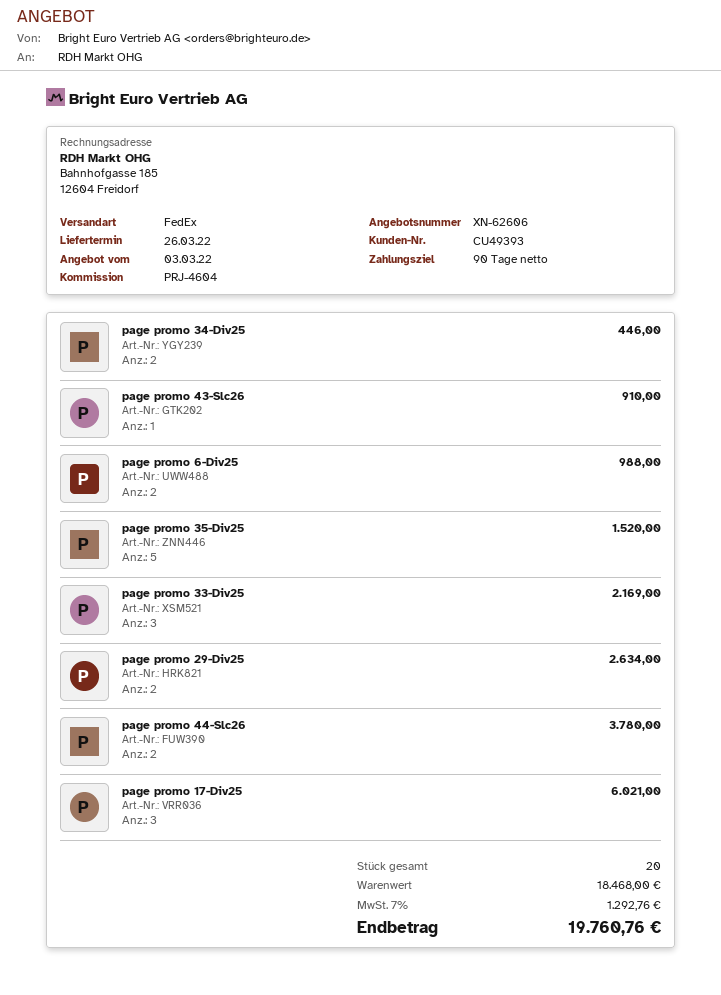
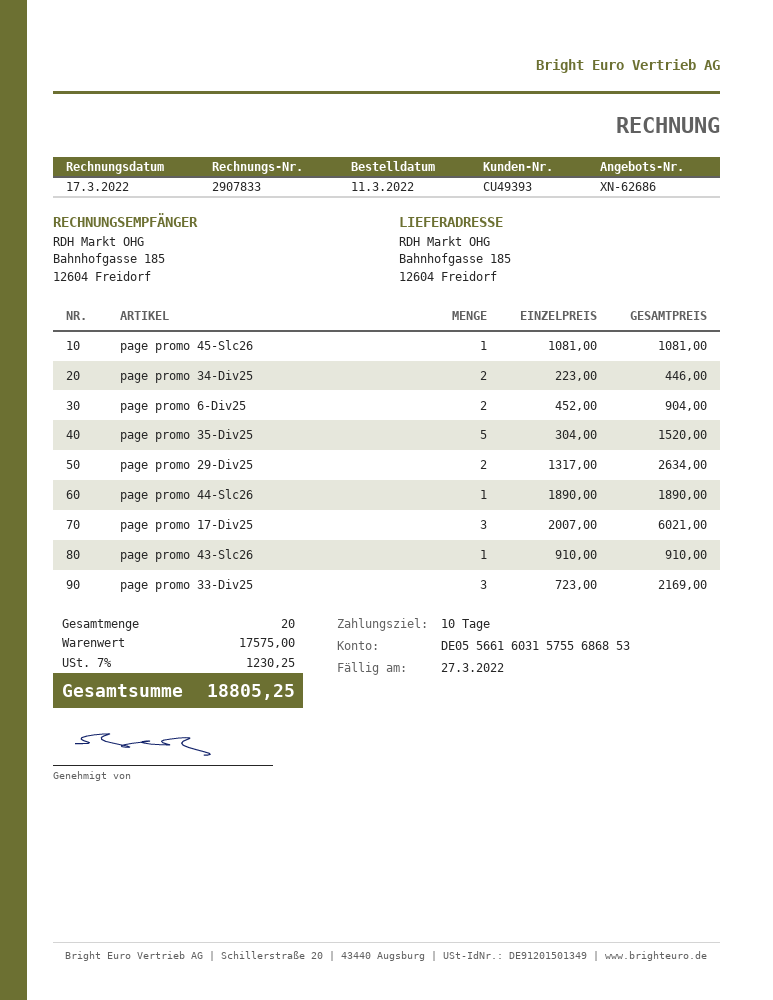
quote number: XN-62606 -> XN-62686
payment terms: 90 days -> 10 days
page promo 6-Div25: 2 for 988.00 -> 2 for 904.00
page promo 44-Slc26: 2 for 3780.00 -> 1 for 1890.00
page promo 45-Slc26: none -> 1 for 1081.00
subtotal: 18468.00 -> 17575.00
tax: 7% = 1292.76 -> 7% = 1230.25
total: 19760.76 -> 18805.25

